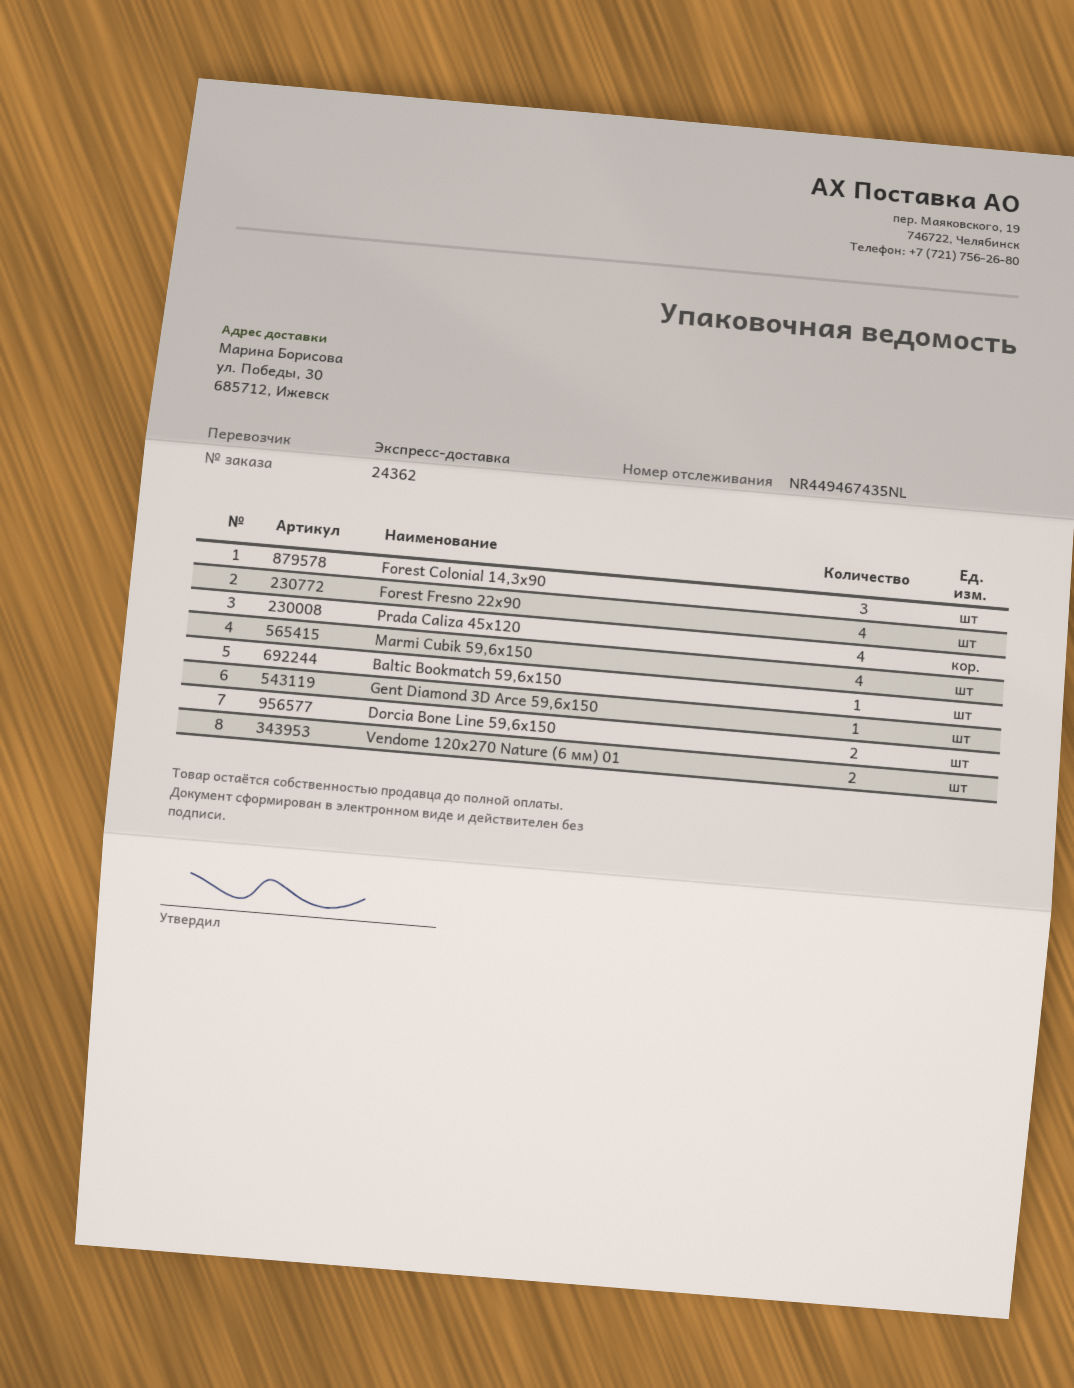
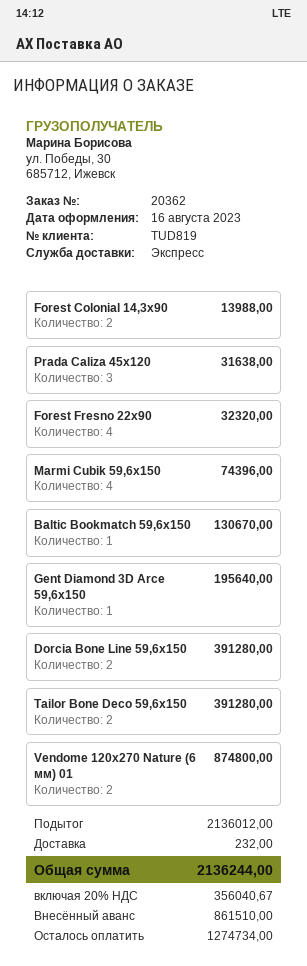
order number: 24362 -> 20362
Forest Colonial 14,3x90: 3 -> 2
Prada Caliza 45x120: 4 -> 3
Tailor Bone Deco 59,6x150: none -> 2

